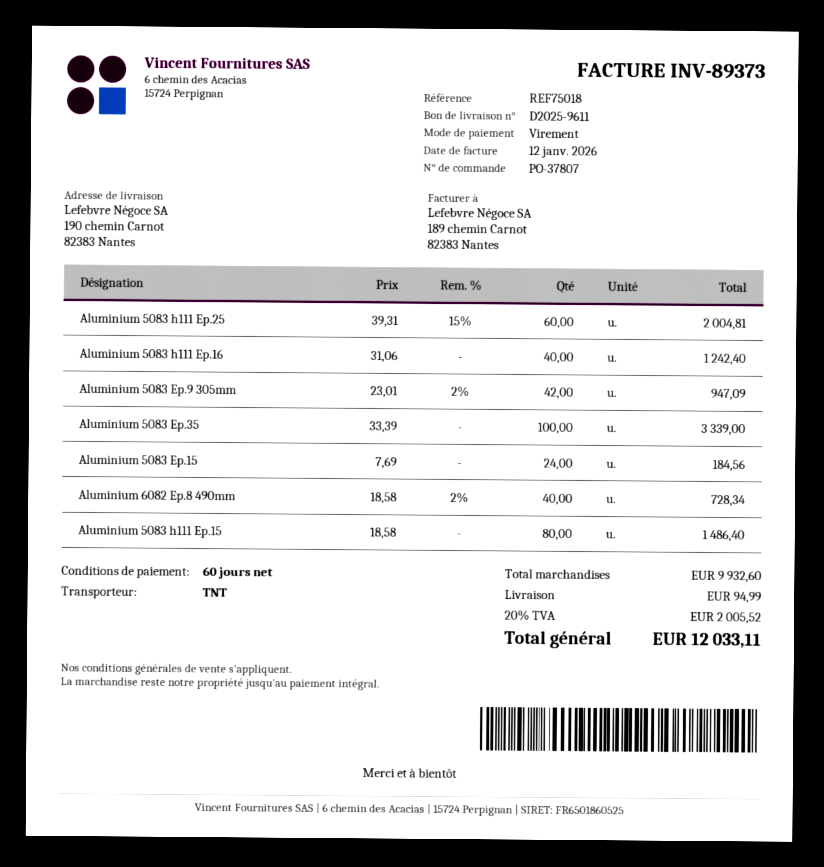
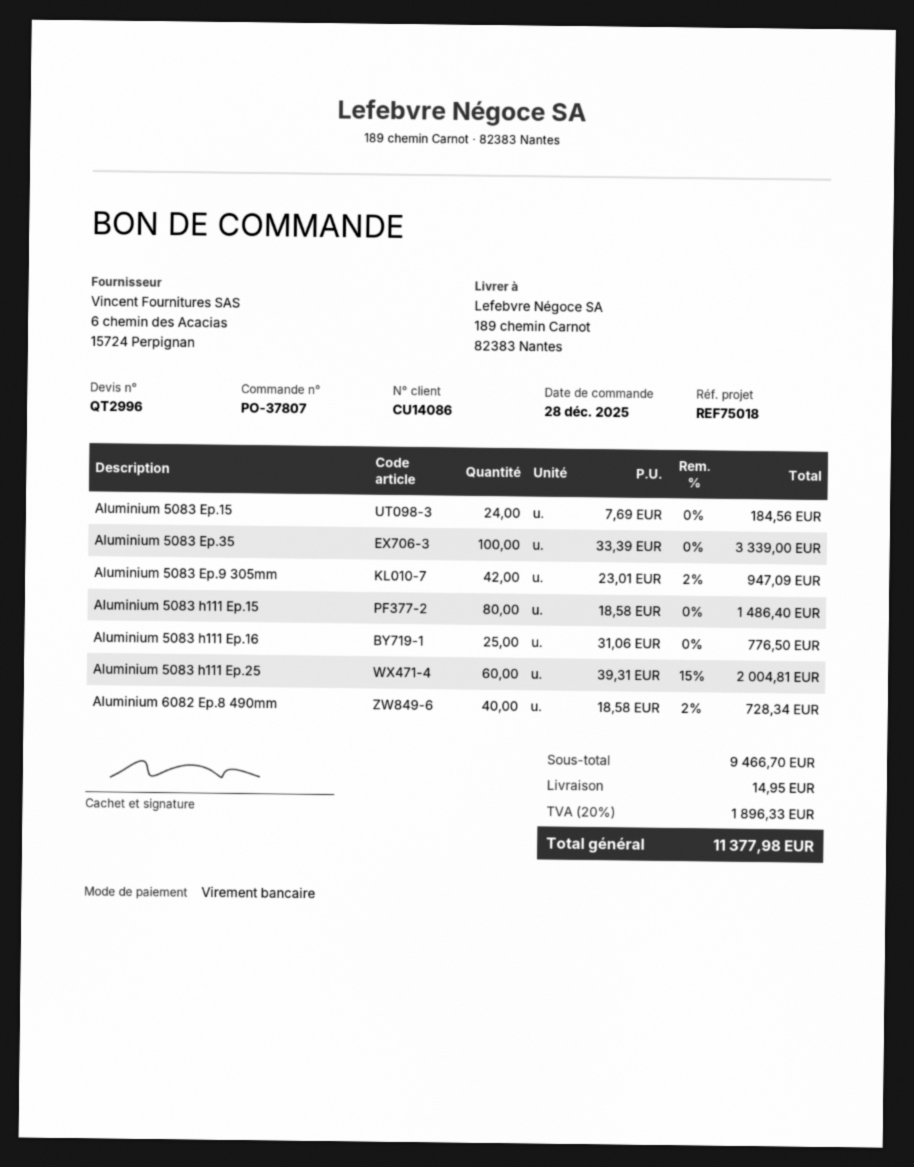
ship to: 190 chemin Carnot, 82383 Nantes -> 189 chemin Carnot, 82383 Nantes
Aluminium 5083 h111 Ep.16: 40 x 31.06 = 1242.40 -> 25 x 31.06 = 776.50
subtotal: 9932.60 -> 9466.70
shipping: 94.99 -> 14.95
tax: 20% = 2005.52 -> 20% = 1896.33
total: 12033.11 -> 11377.98

